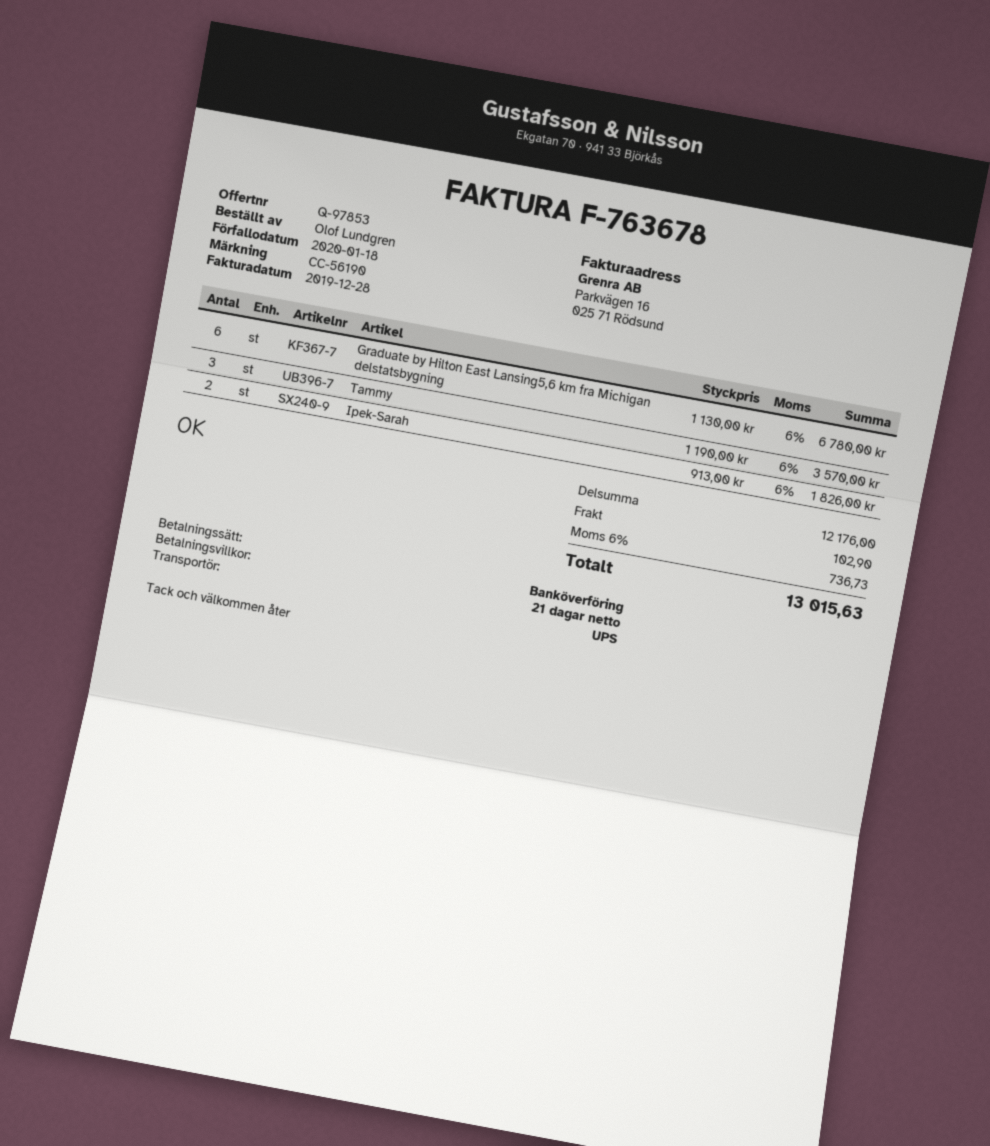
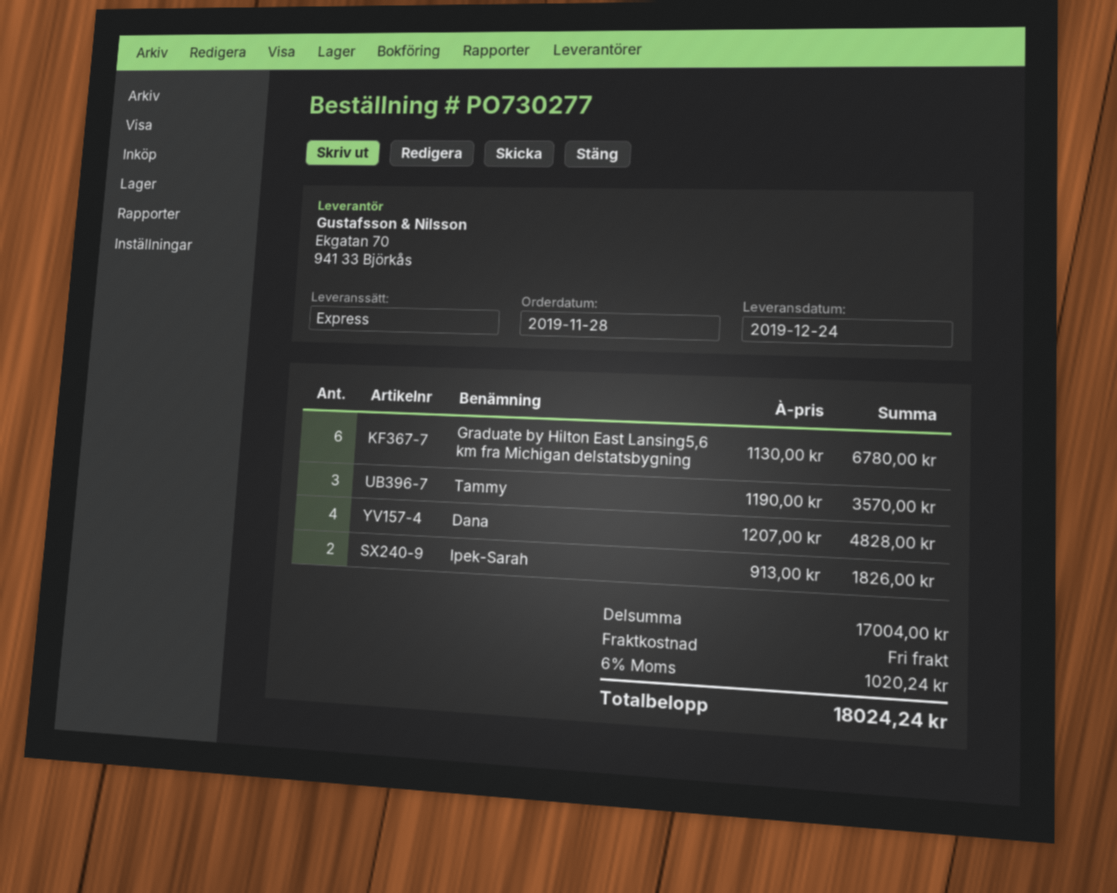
shipping method: UPS -> express
Dana: none -> 4 x 1207.00 = 4828.00
subtotal: 12176.00 -> 17004.00
shipping: 102.90 -> 0.00
tax: 6% = 736.73 -> 6% = 1020.24
total: 13015.63 -> 18024.24

